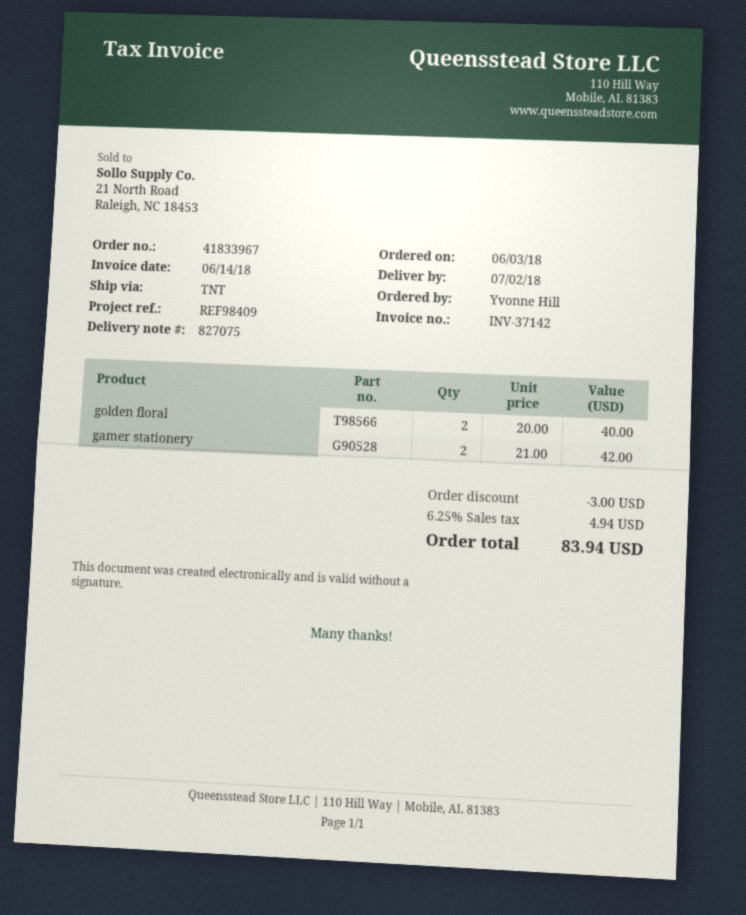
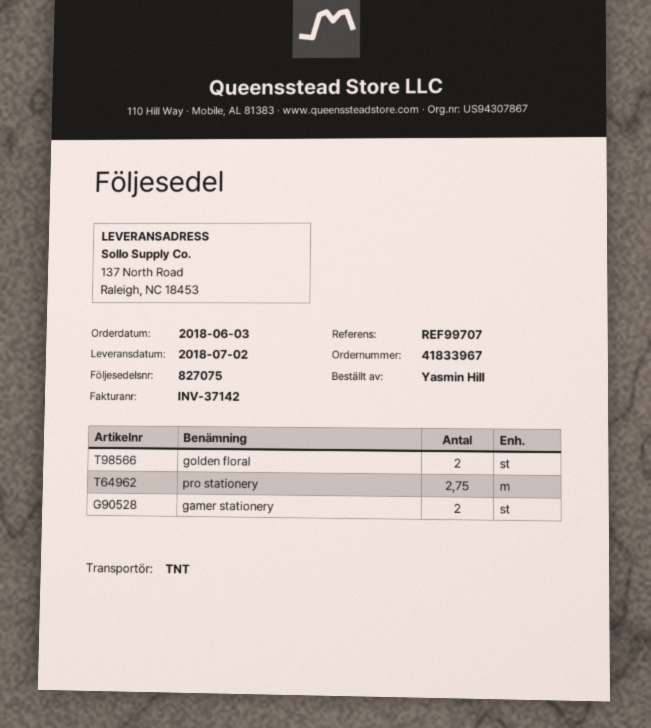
reference: REF98409 -> REF99707
ordered by: Yvonne Hill -> Yasmin Hill
pro stationery: none -> 2.75

